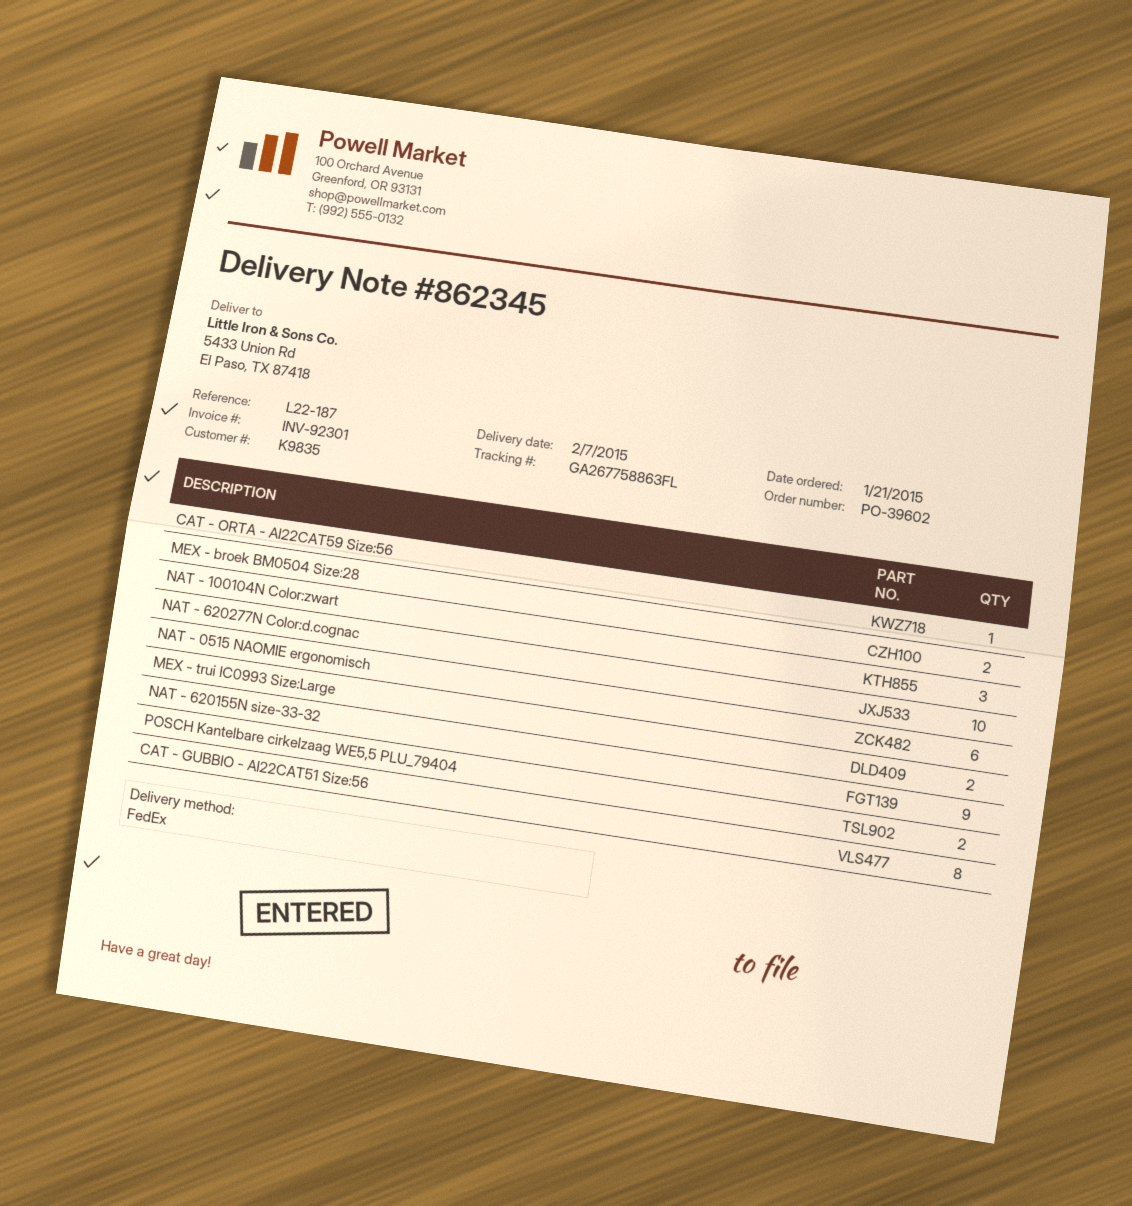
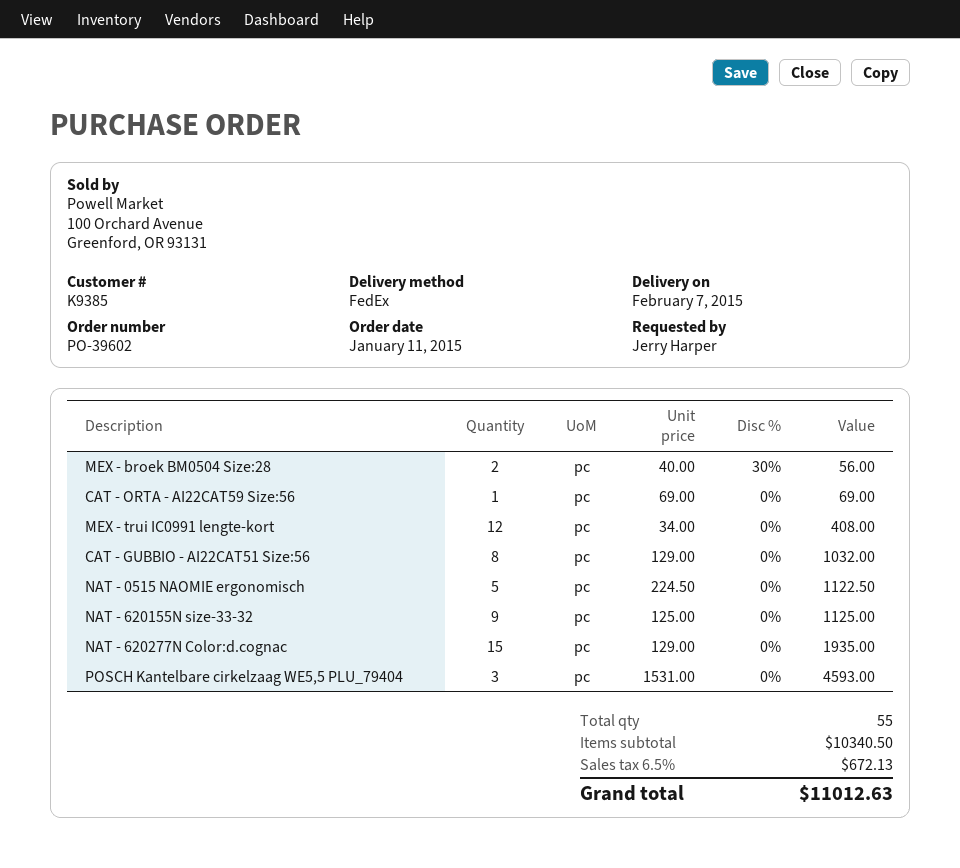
order date: 2015-01-21 -> 2015-01-11
customer number: K9835 -> K9385
NAT - 100104N Color:zwart: 3 -> none
NAT - 620277N Color:d.cognac: 10 -> 15
NAT - 0515 NAOMIE ergonomisch: 6 -> 5
MEX - trui IC0993 Size:Large: 2 -> none
POSCH Kantelbare cirkelzaag WE5,5 PLU_79404: 2 -> 3
MEX - trui IC0991 lengte-kort: none -> 12

